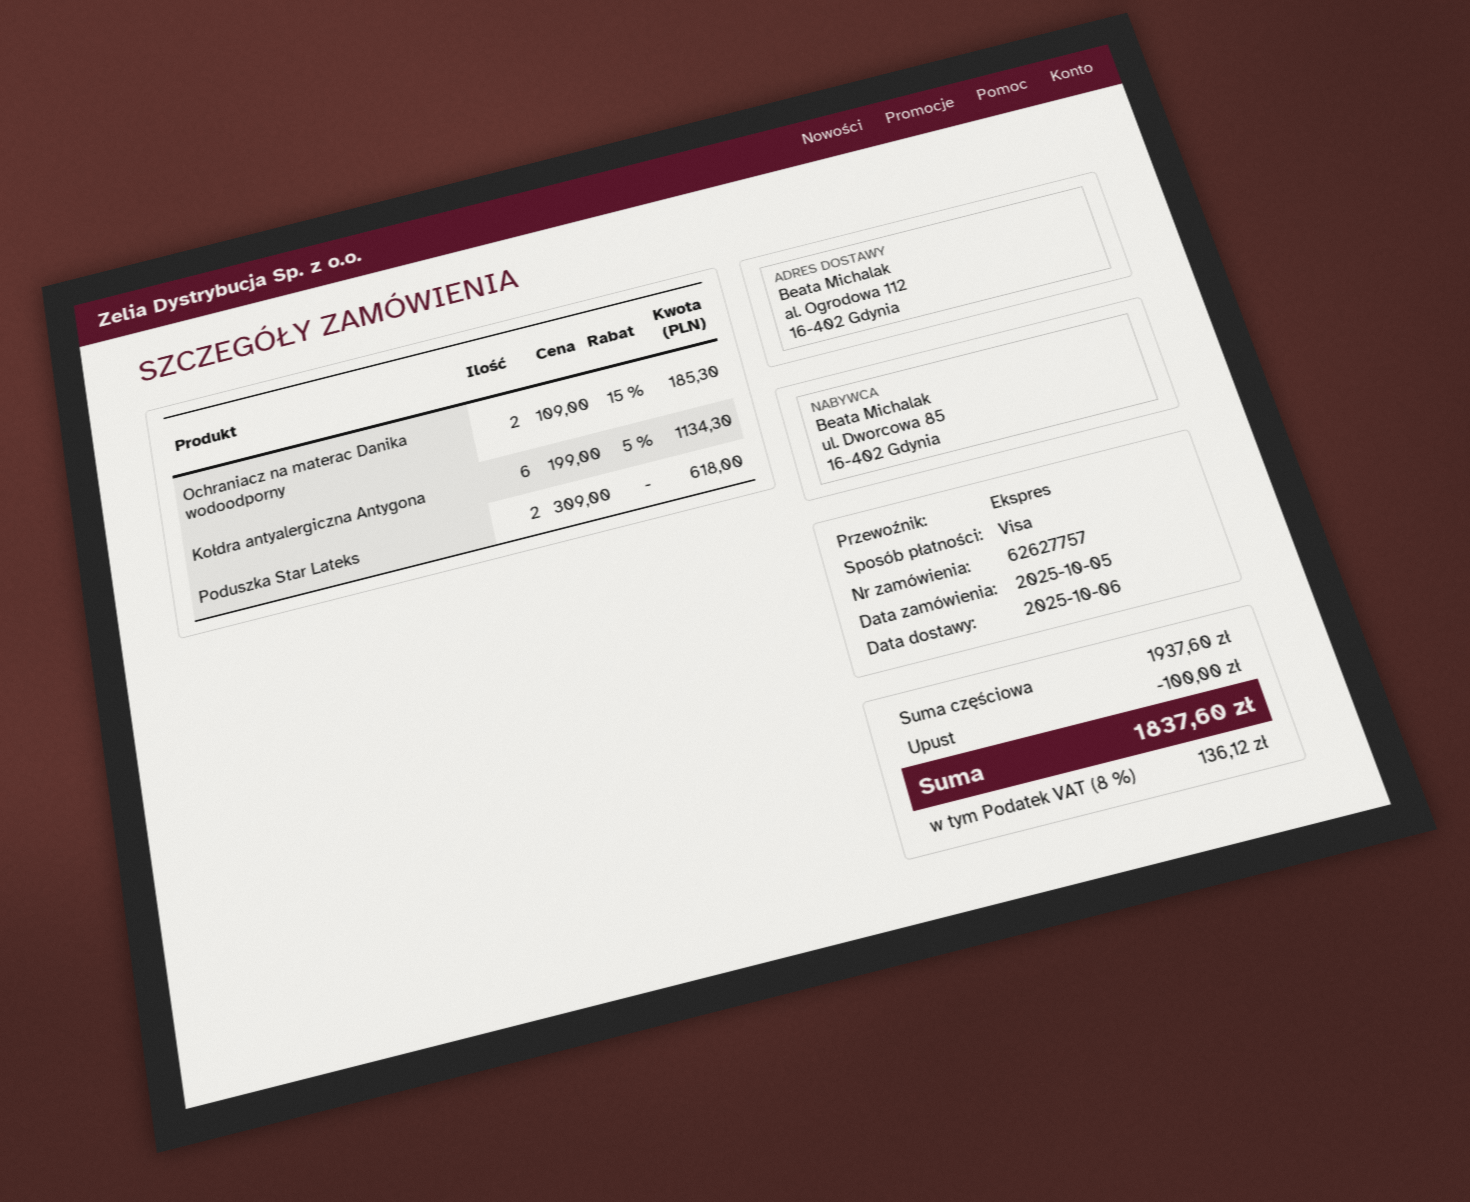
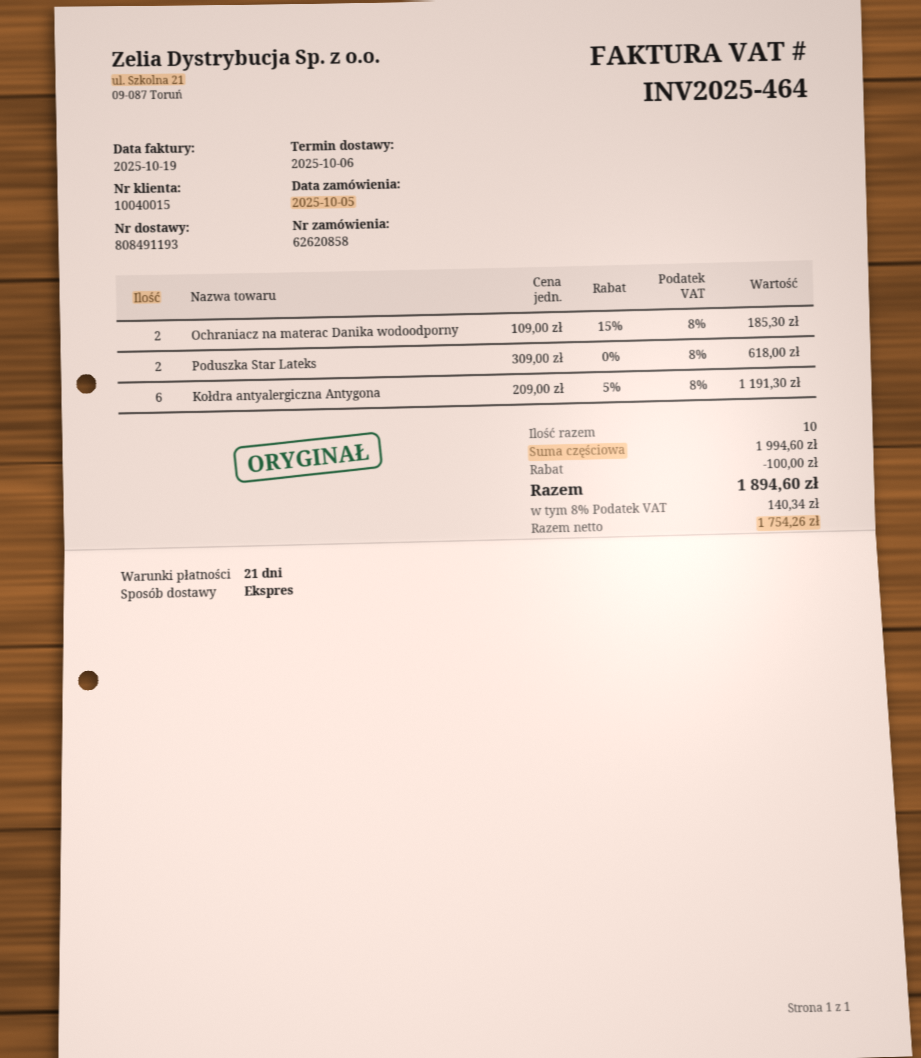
order number: 62627757 -> 62620858
Kołdra antyalergiczna Antygona: 6 x 199.00 - 5% = 1134.30 -> 6 x 209.00 - 5% = 1191.30
subtotal: 1937.60 -> 1994.60
tax: 8% = 136.12 -> 8% = 140.34
total: 1837.60 -> 1894.60

